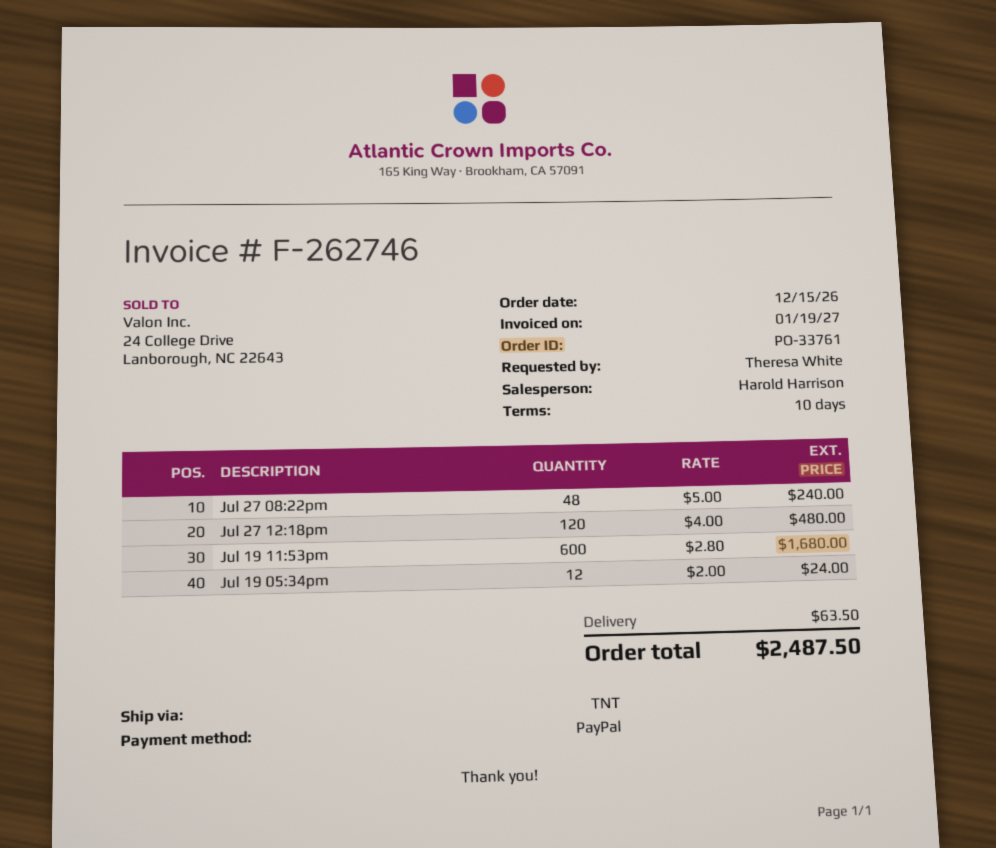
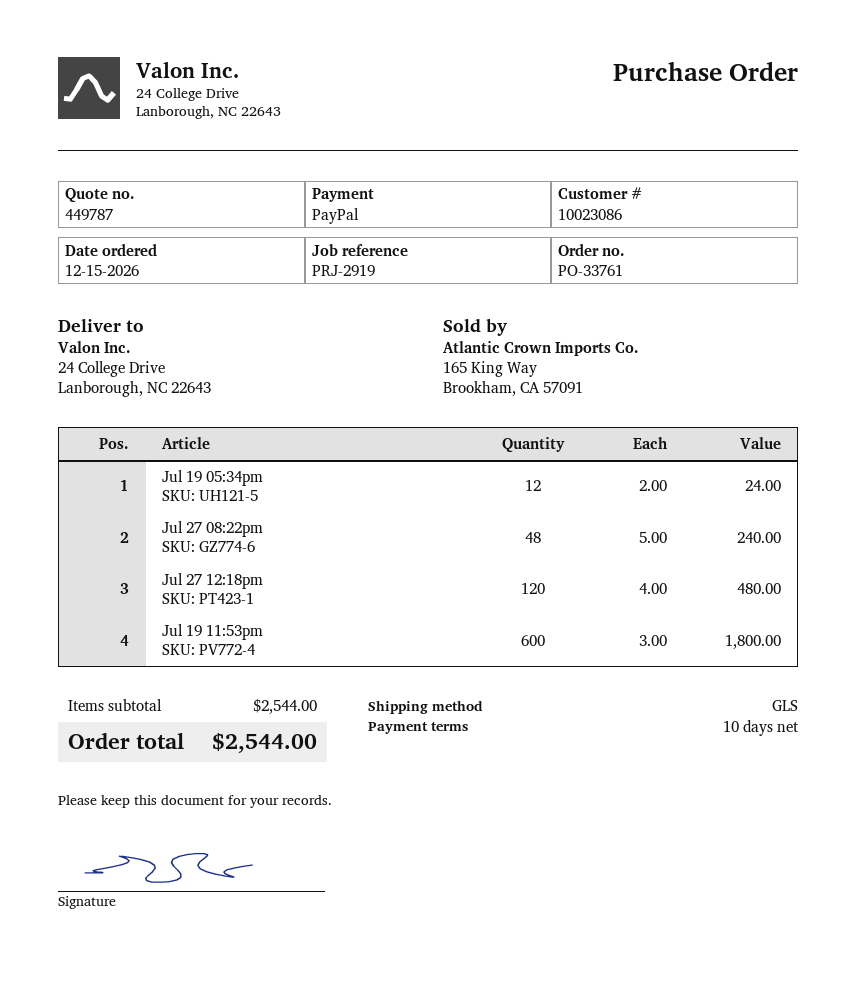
shipping method: TNT -> GLS
Jul 19 11:53pm: 600 x 2.80 = 1680.00 -> 600 x 3.00 = 1800.00
shipping: 63.50 -> none
total: 2487.50 -> 2544.00

